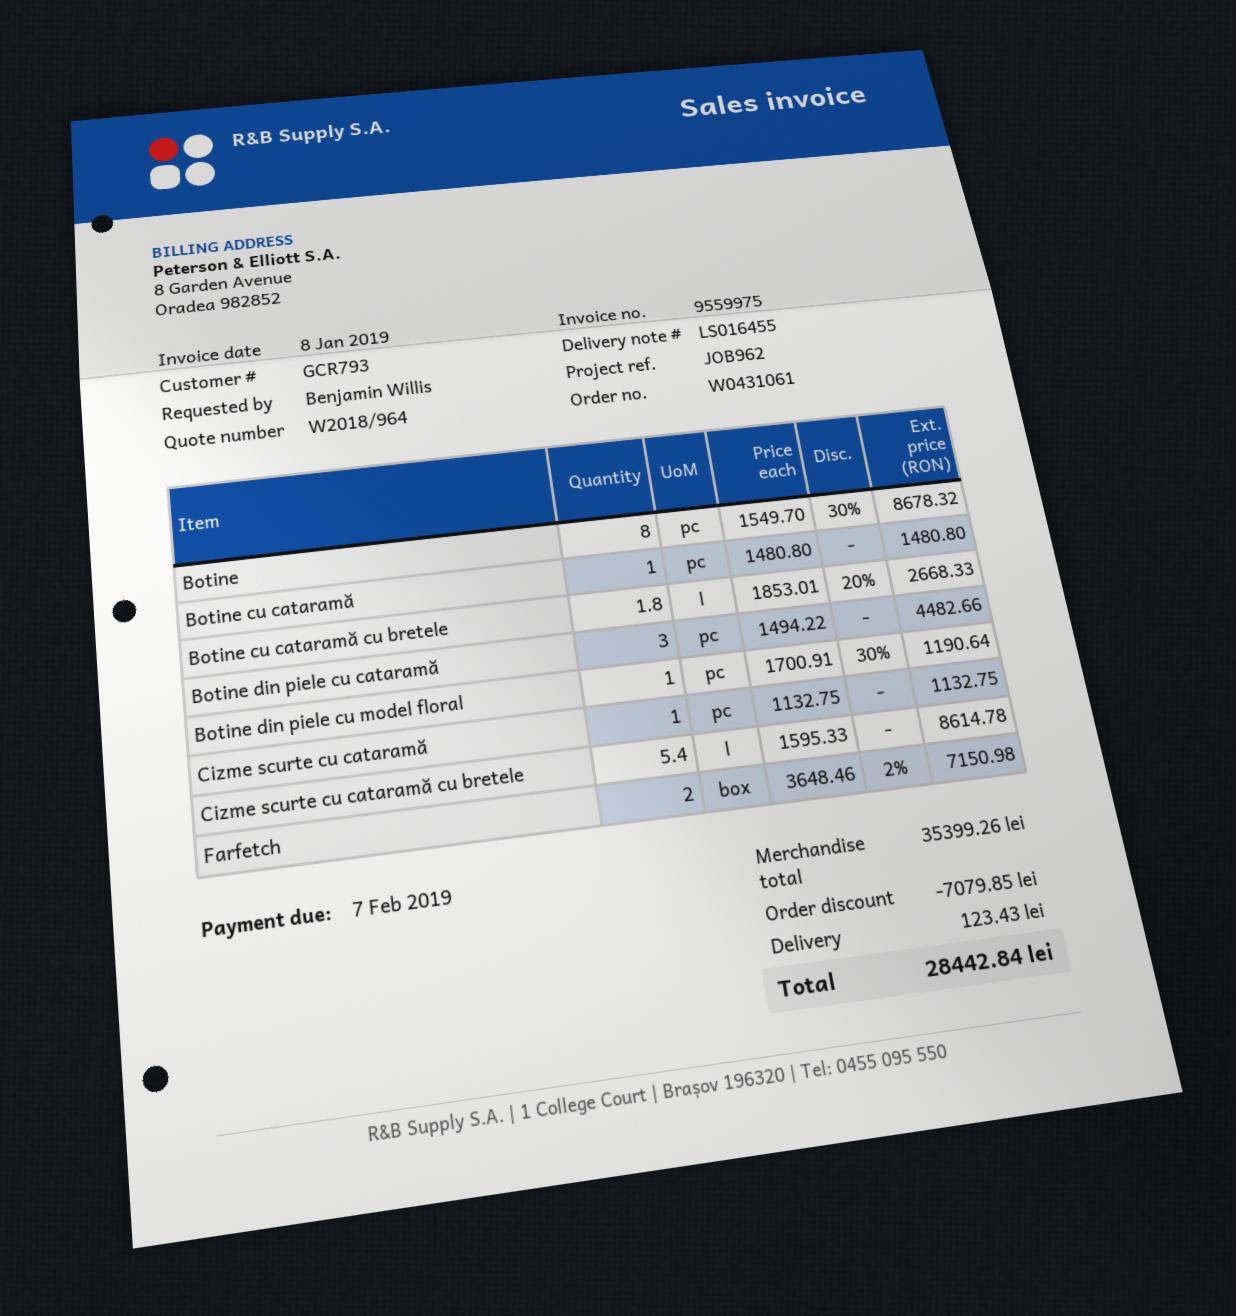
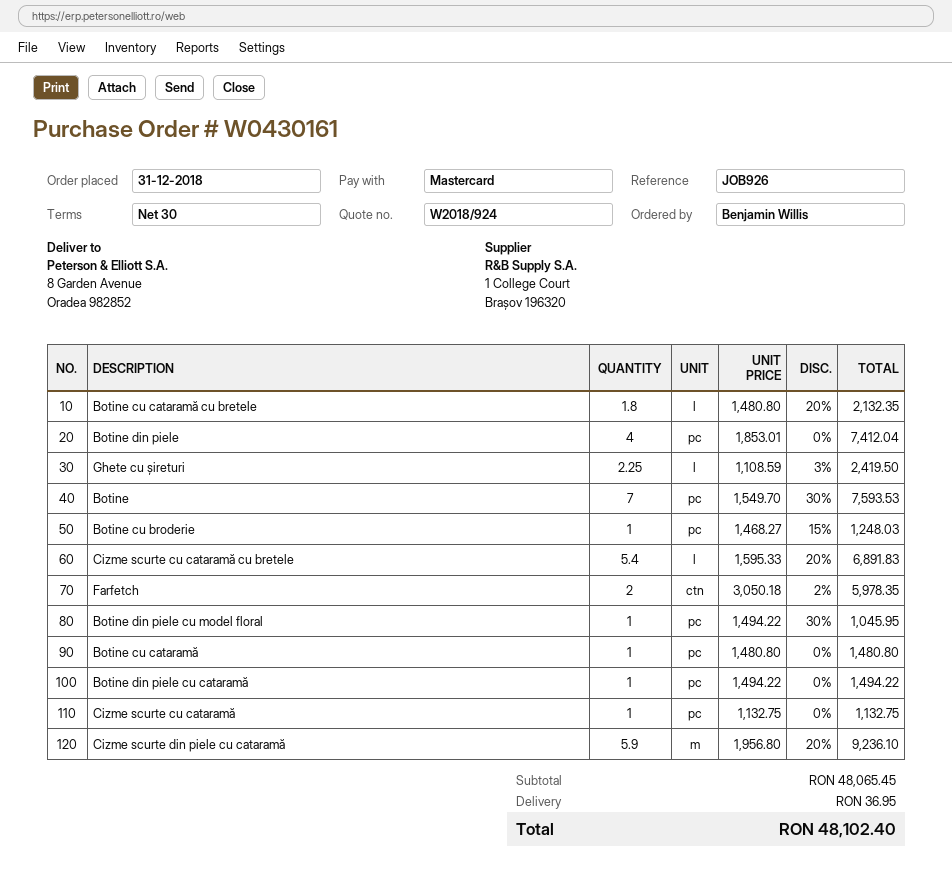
quote number: W2018/964 -> W2018/924
order number: W0431061 -> W0430161
reference: JOB962 -> JOB926
Botine: 8 x 1549.70 - 30% = 8678.32 -> 7 x 1549.70 - 30% = 7593.53
Botine cu cataramă cu bretele: 1.8 x 1853.01 - 20% = 2668.33 -> 1.8 x 1480.80 - 20% = 2132.35
Botine din piele cu cataramă: 3 x 1494.22 = 4482.66 -> 1 x 1494.22 = 1494.22
Botine din piele cu model floral: 1 x 1700.91 - 30% = 1190.64 -> 1 x 1494.22 - 30% = 1045.95
Cizme scurte cu cataramă cu bretele: 5.4 x 1595.33 = 8614.78 -> 5.4 x 1595.33 - 20% = 6891.83
Farfetch: 2 x 3648.46 - 2% = 7150.98 -> 2 x 3050.18 - 2% = 5978.35
Botine din piele: none -> 4 x 1853.01 = 7412.04
Ghete cu șireturi: none -> 2.25 x 1108.59 - 3% = 2419.50
Botine cu broderie: none -> 1 x 1468.27 - 15% = 1248.03
Cizme scurte din piele cu cataramă: none -> 5.9 x 1956.80 - 20% = 9236.10
subtotal: 35399.26 -> 48065.45
discount: 7079.85 -> none
shipping: 123.43 -> 36.95
total: 28442.84 -> 48102.40

